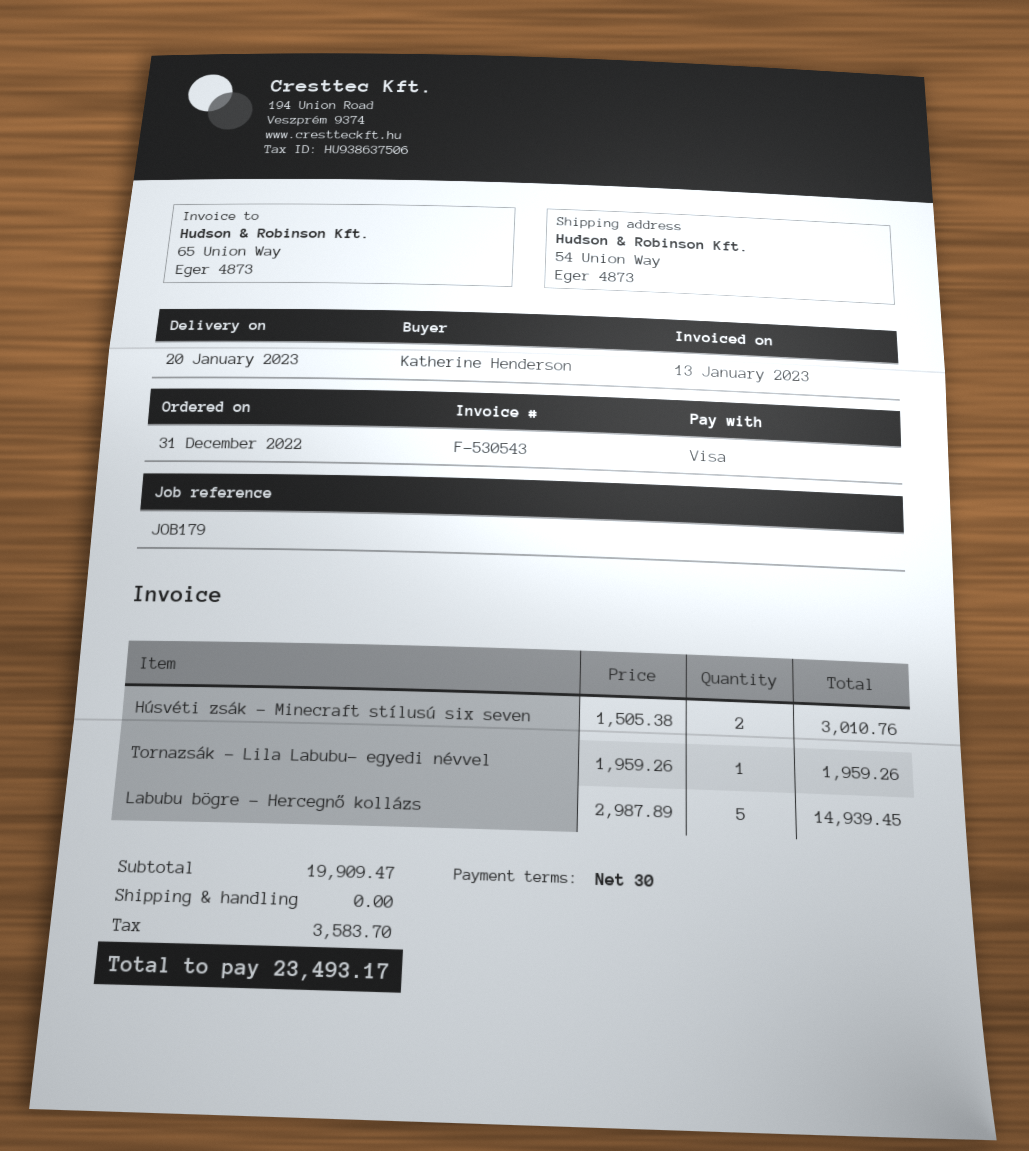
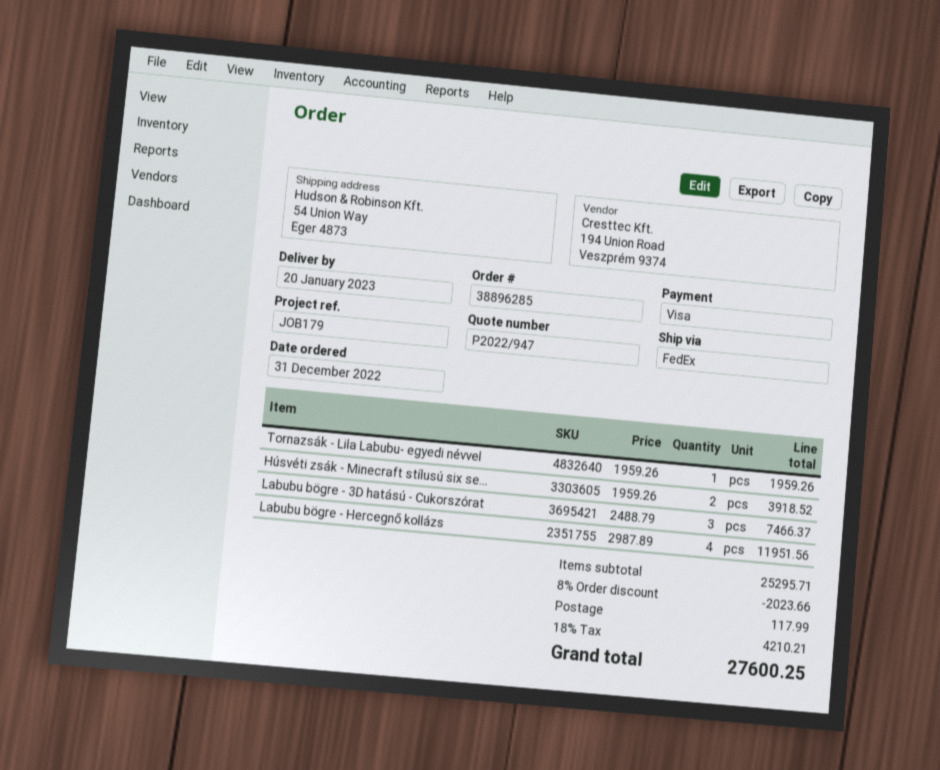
Húsvéti zsák - Minecraft stílusú six seven: 2 x 1505.38 = 3010.76 -> 2 x 1959.26 = 3918.52
Labubu bögre - Hercegnő kollázs: 5 x 2987.89 = 14939.45 -> 4 x 2987.89 = 11951.56
Labubu bögre - 3D hatású - Cukorszórat: none -> 3 x 2488.79 = 7466.37
subtotal: 19909.47 -> 25295.71
discount: none -> 8% = 2023.66
shipping: 0.00 -> 117.99
tax: 3583.70 -> 4210.21
total: 23493.17 -> 27600.25

